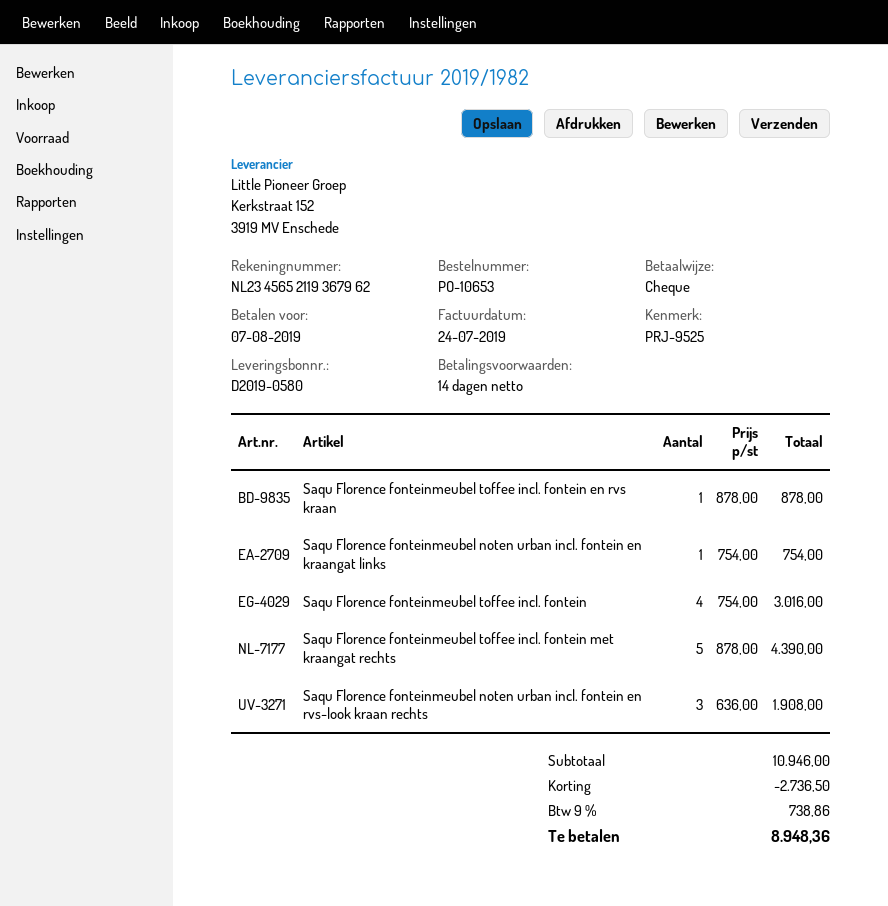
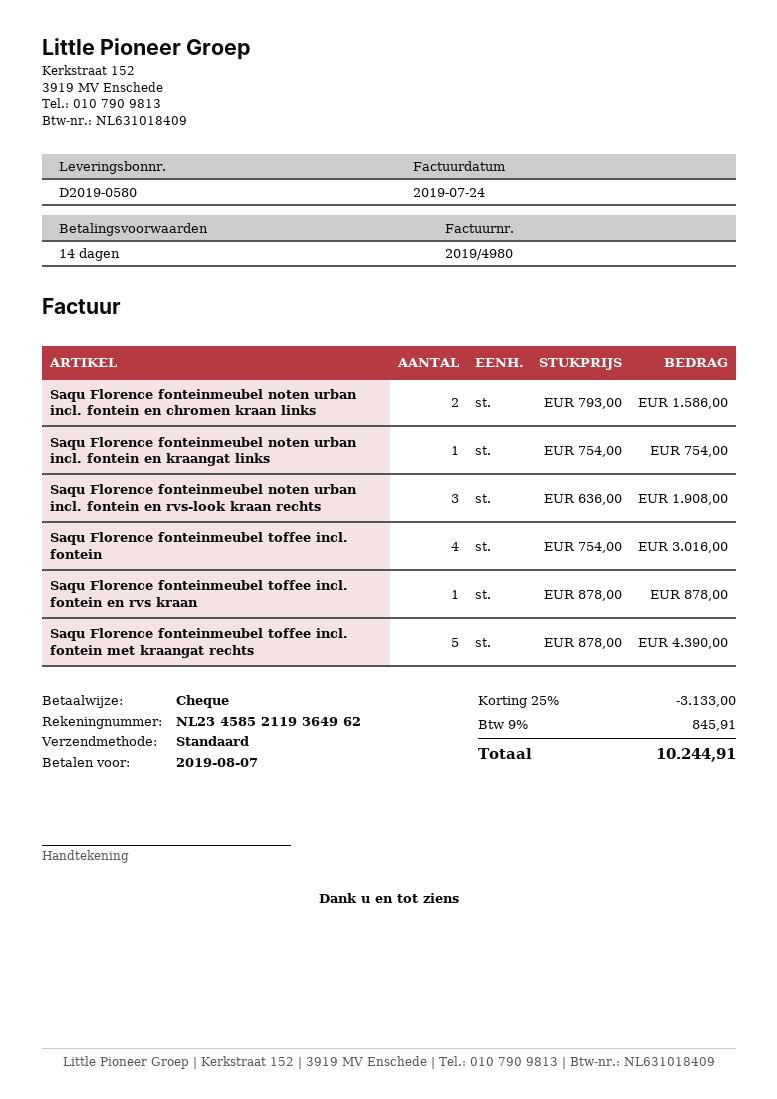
invoice number: 2019/1982 -> 2019/4980
bank account: NL2345652119367962 -> NL2345852119364962
Saqu Florence fonteinmeubel noten urban incl. fontein en chromen kraan links: none -> 2 x 793.00 = 1586.00
discount: 2736.50 -> 3133.00
tax: 9% = 738.86 -> 9% = 845.91
total: 8948.36 -> 10244.91

